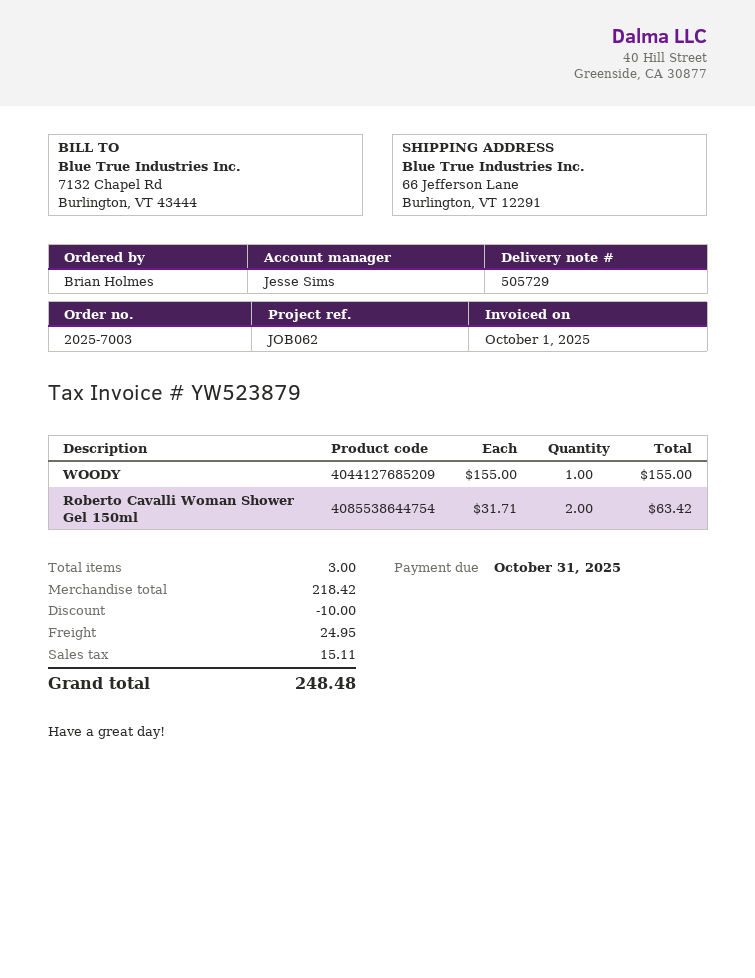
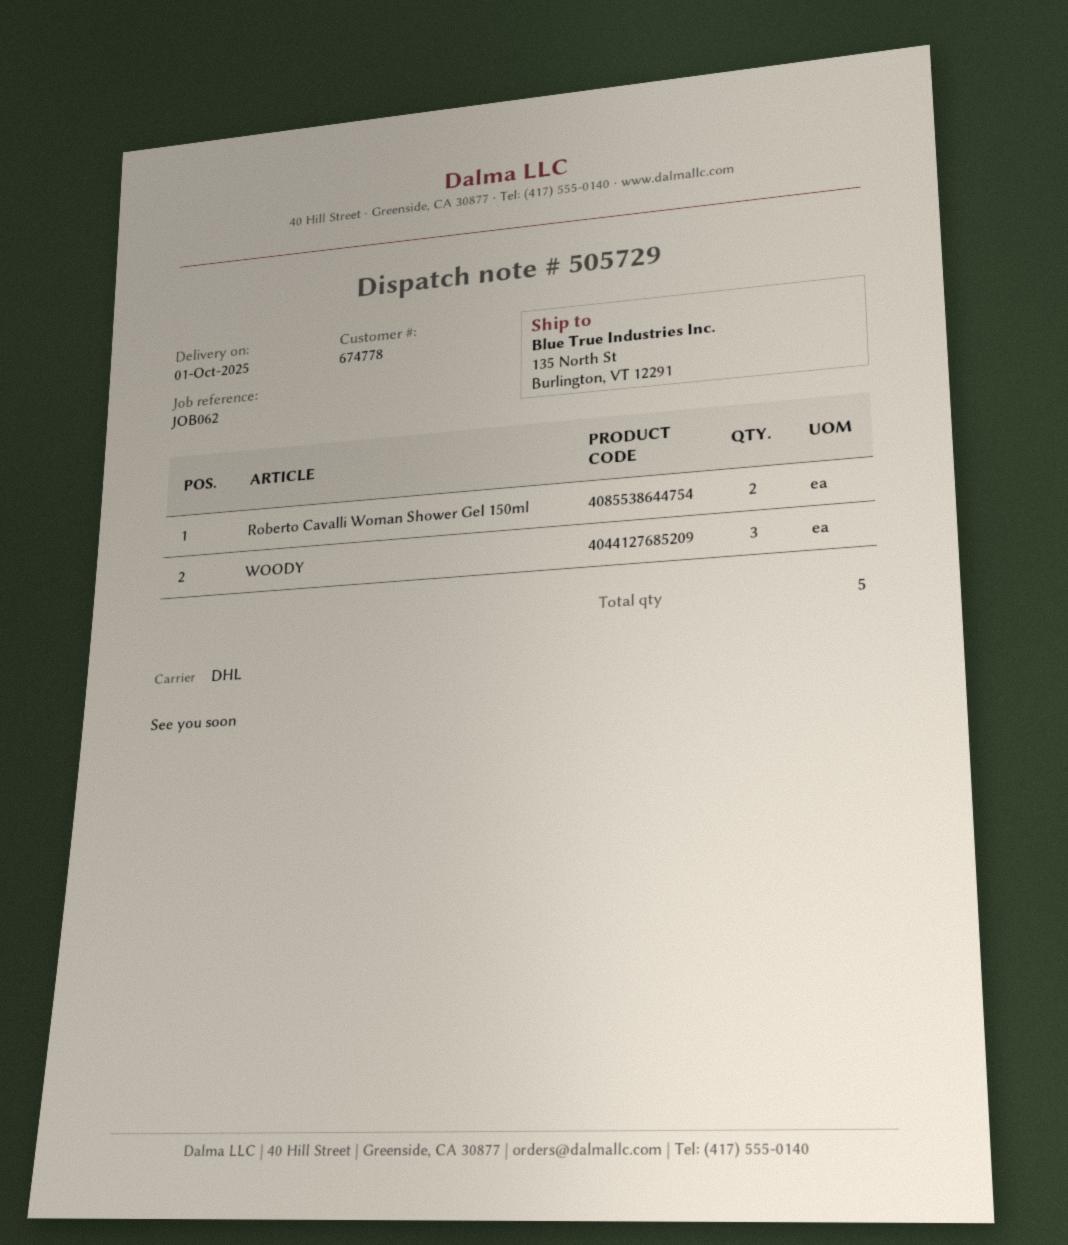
ship to: 66 Jefferson Lane, Burlington, VT 12291 -> 135 North St, Burlington, VT 12291
WOODY: 1 -> 3
total quantity: 3 -> 5

